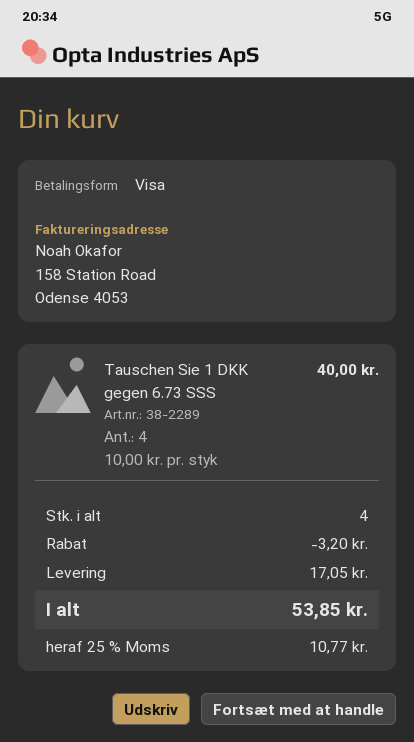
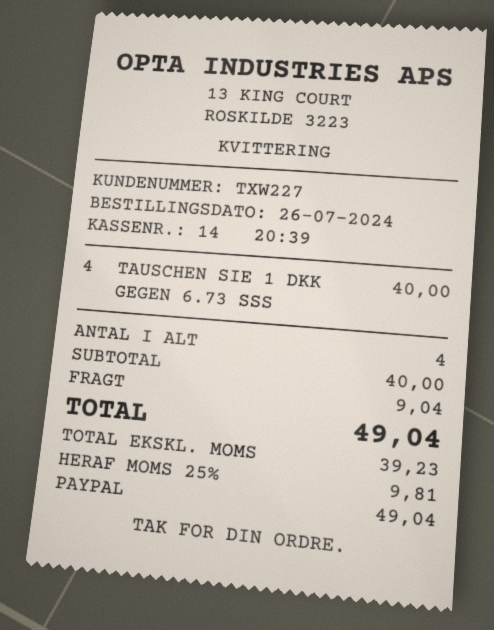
payment method: Visa -> PayPal
discount: 3.20 -> none
shipping: 17.05 -> 9.04
tax: 25% = 10.77 -> 25% = 9.81
total: 53.85 -> 49.04

